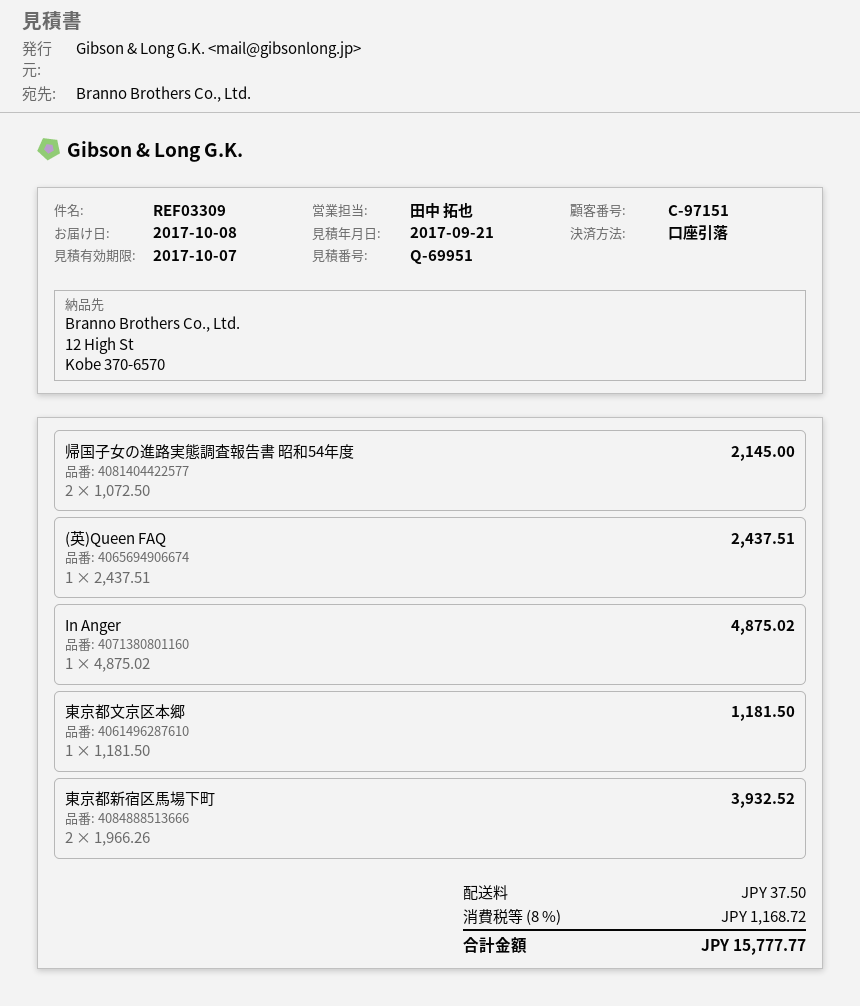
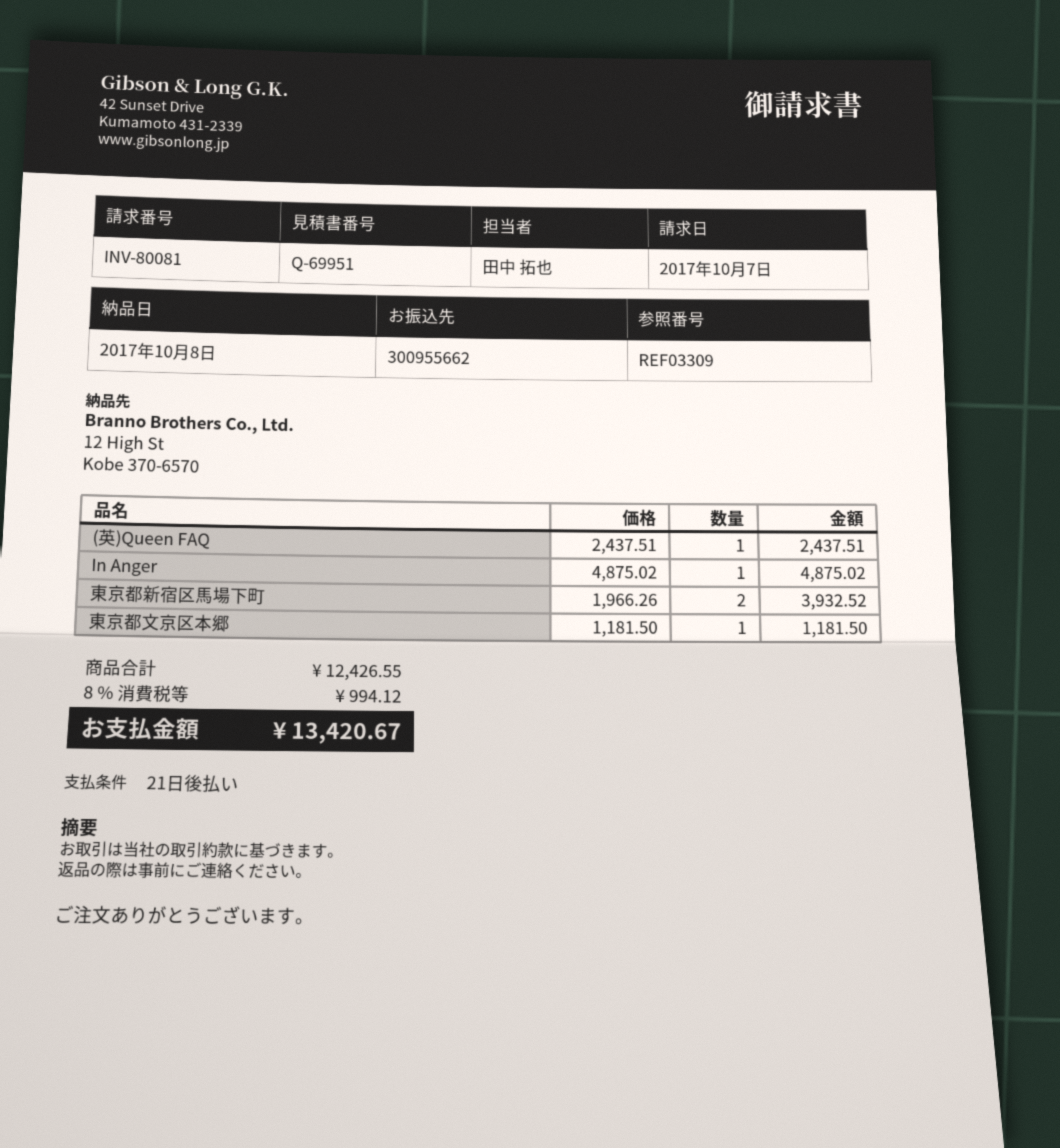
帰国子女の進路実態調査報告書 昭和54年度: 2 x 1072.50 = 2145.00 -> none
shipping: 37.50 -> none
tax: 8% = 1168.72 -> 8% = 994.12
total: 15777.77 -> 13420.67

